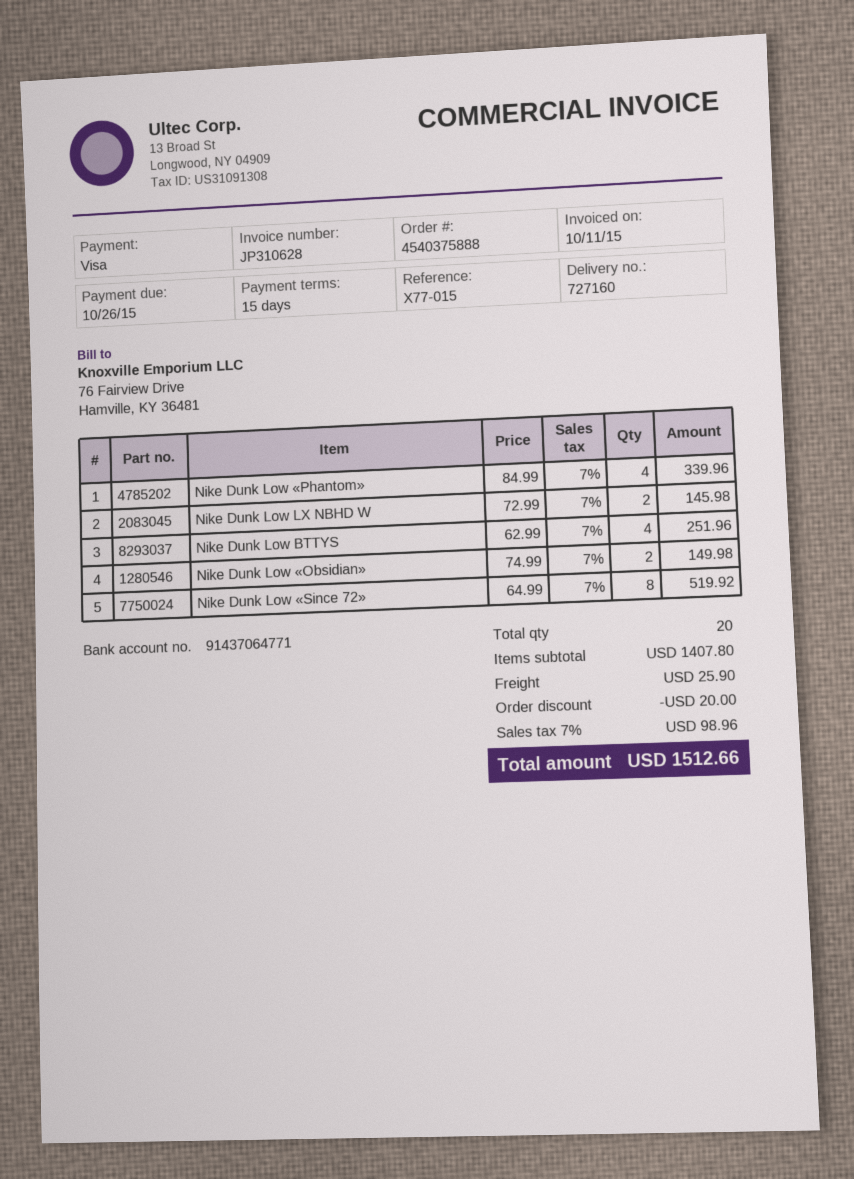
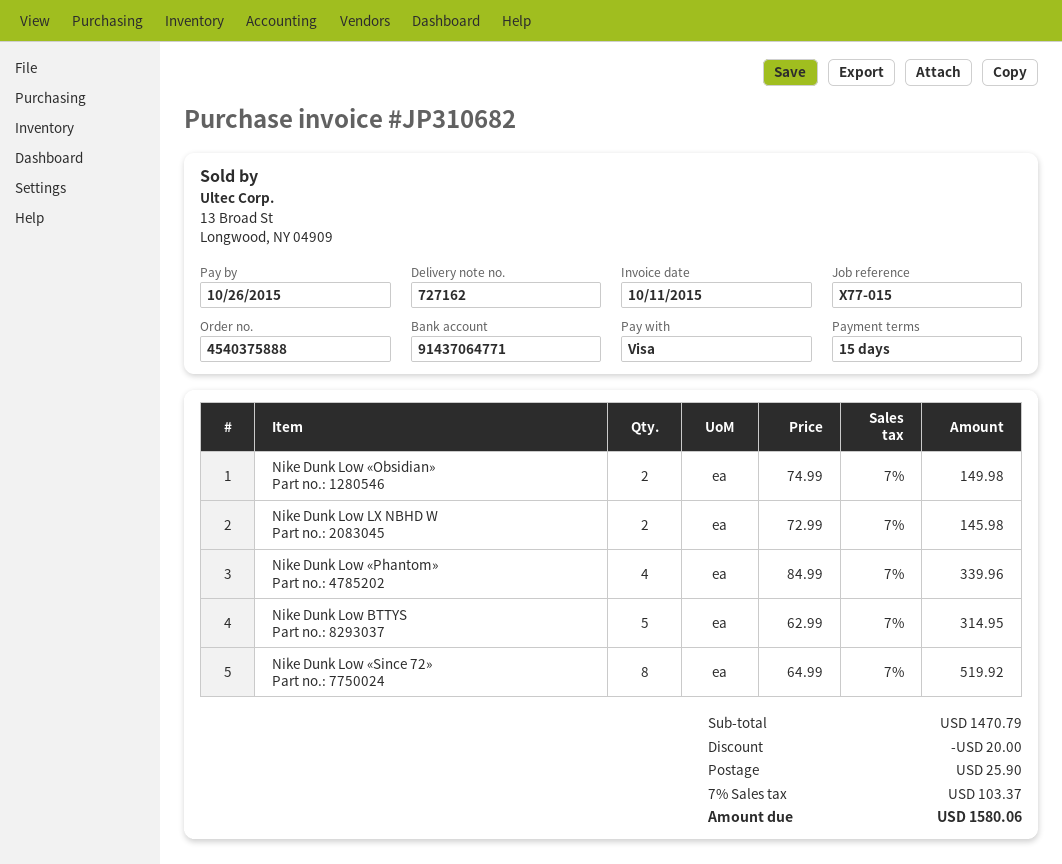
delivery note number: 727160 -> 727162
invoice number: JP310628 -> JP310682
Nike Dunk Low BTTYS: 4 x 62.99 = 251.96 -> 5 x 62.99 = 314.95
subtotal: 1407.80 -> 1470.79
tax: 7% = 98.96 -> 7% = 103.37
total: 1512.66 -> 1580.06

